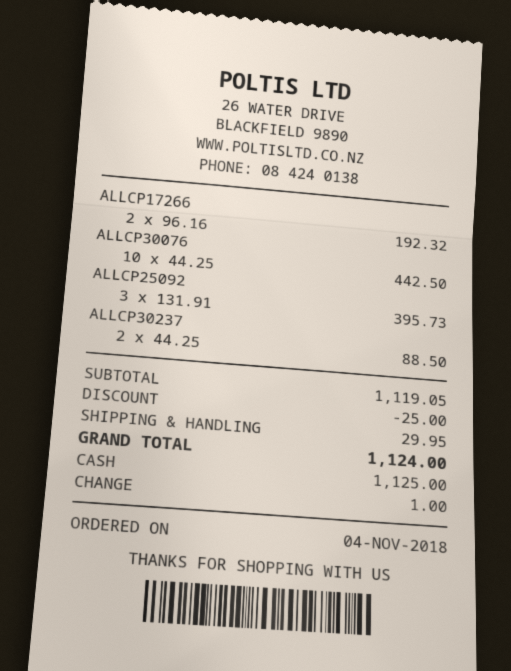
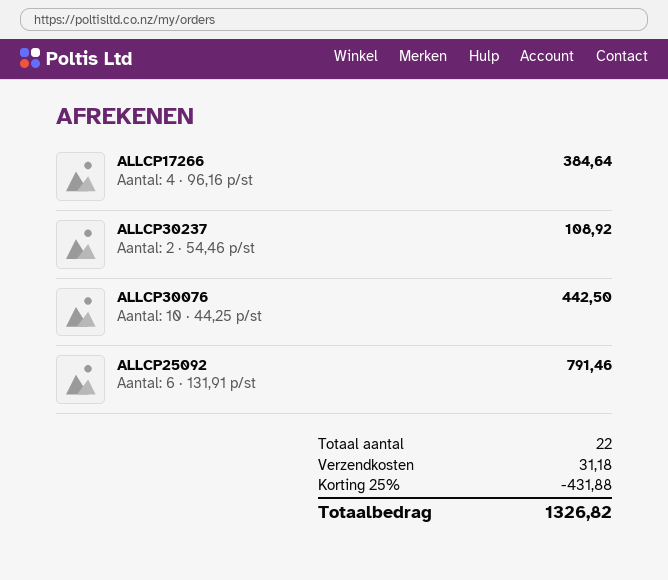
ALLCP17266: 2 x 96.16 = 192.32 -> 4 x 96.16 = 384.64
ALLCP25092: 3 x 131.91 = 395.73 -> 6 x 131.91 = 791.46
ALLCP30237: 2 x 44.25 = 88.50 -> 2 x 54.46 = 108.92
discount: 25.00 -> 431.88
shipping: 29.95 -> 31.18
total: 1124.00 -> 1326.82

